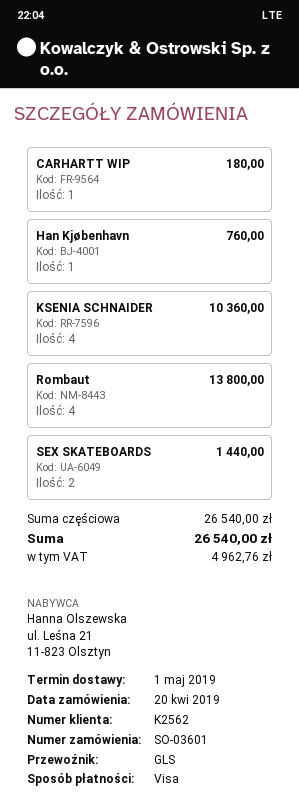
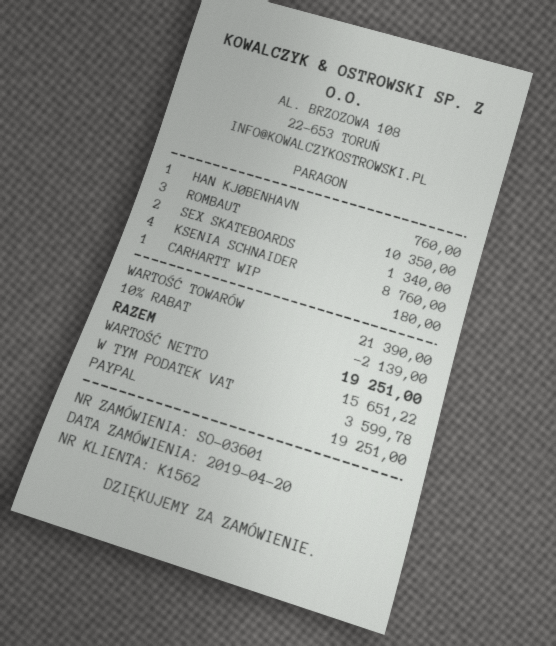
customer number: K2562 -> K1562
payment method: Visa -> PayPal
KSENIA SCHNAIDER: 4 for 10360.00 -> 4 for 8760.00
Rombaut: 4 for 13800.00 -> 3 for 10350.00
SEX SKATEBOARDS: 2 for 1440.00 -> 2 for 1340.00
subtotal: 26540.00 -> 21390.00
discount: none -> 10% = 2139.00
tax: 4962.76 -> 3599.78
total: 26540.00 -> 19251.00

